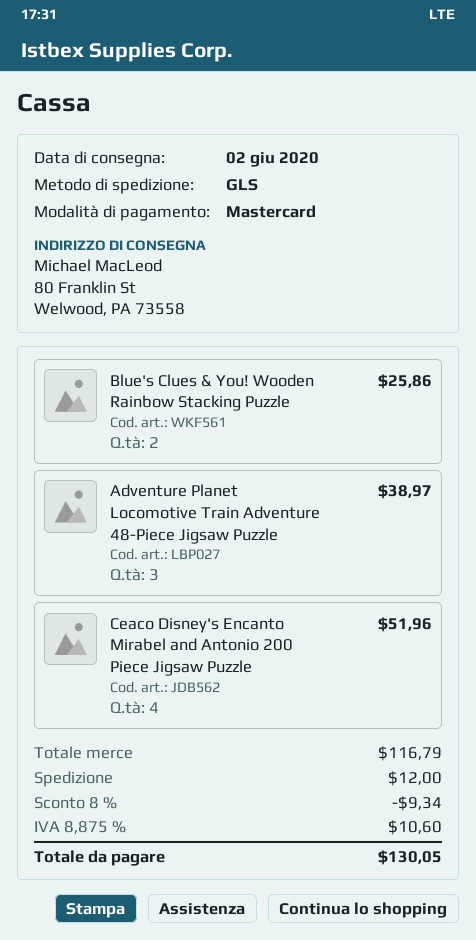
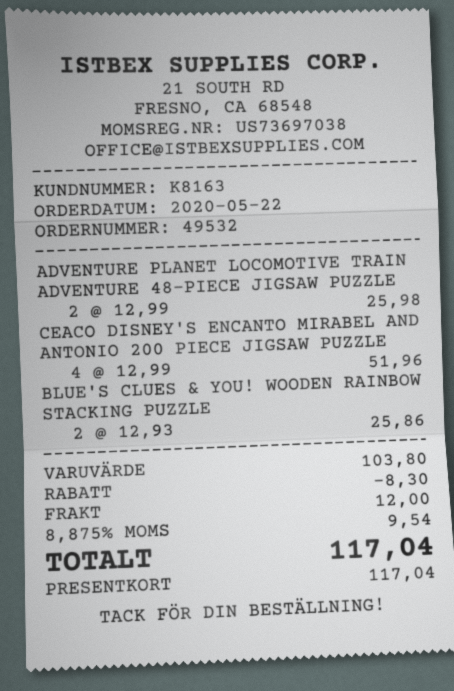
payment method: Mastercard -> gift card
Adventure Planet Locomotive Train Adventure 48-Piece Jigsaw Puzzle: 3 for 38.97 -> 2 for 25.98
subtotal: 116.79 -> 103.80
discount: 9.34 -> 8.30
tax: 8.875% = 10.60 -> 8.875% = 9.54
total: 130.05 -> 117.04

